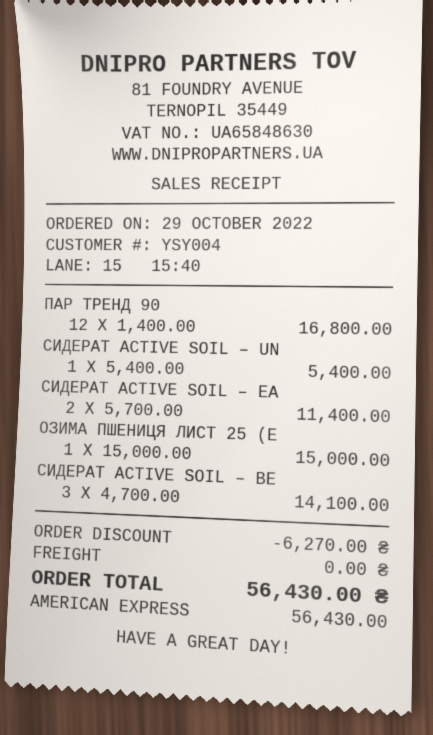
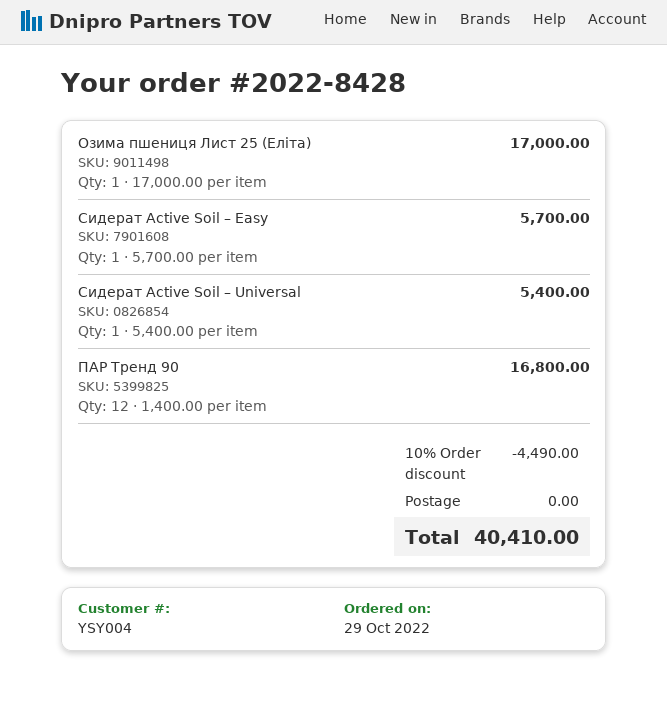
СИДЕРАТ ACTIVE SOIL – EA: 2 x 5700.00 = 11400.00 -> 1 x 5700.00 = 5700.00
ОЗИМА ПШЕНИЦЯ ЛИСТ 25 (Е: 1 x 15000.00 = 15000.00 -> 1 x 17000.00 = 17000.00
СИДЕРАТ ACTIVE SOIL – BE: 3 x 4700.00 = 14100.00 -> none
discount: 6270.00 -> 4490.00
total: 56430.00 -> 40410.00

